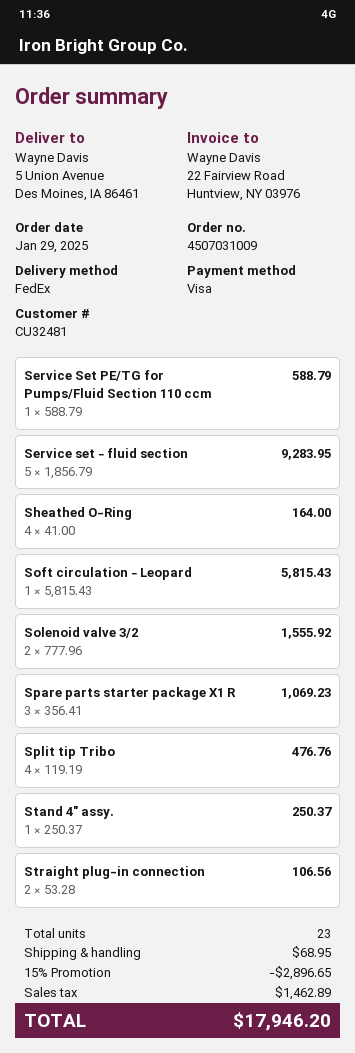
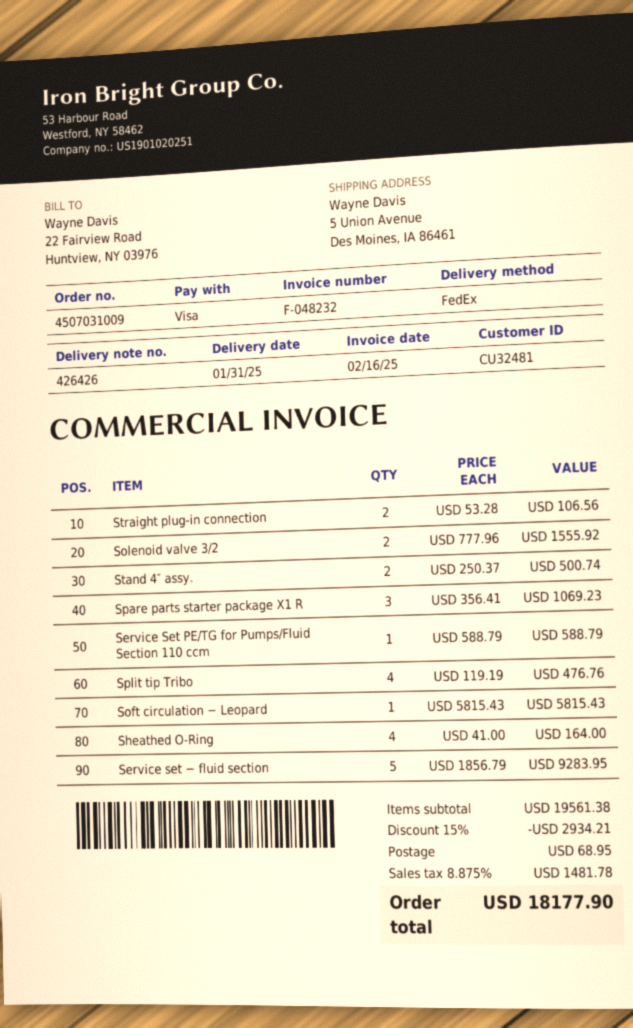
Stand 4″ assy.: 1 x 250.37 = 250.37 -> 2 x 250.37 = 500.74
discount: 15% = 2896.65 -> 15% = 2934.21
tax: 1462.89 -> 1481.78
total: 17946.20 -> 18177.90

